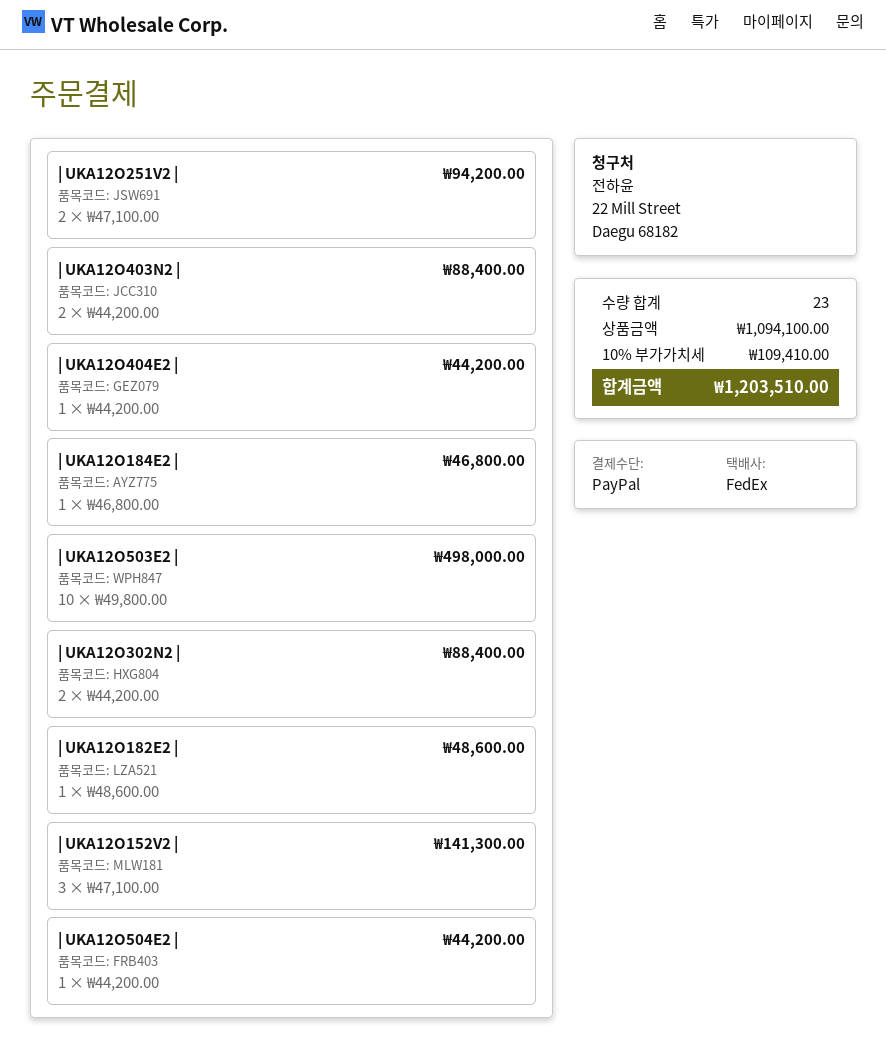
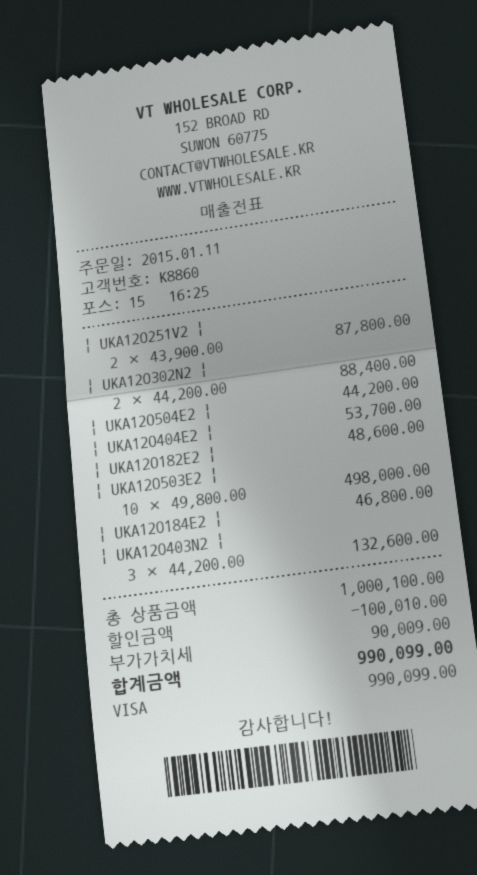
payment method: PayPal -> Visa
| UKA12O251V2 |: 2 x 47100.00 = 94200.00 -> 2 x 43900.00 = 87800.00
| UKA12O403N2 |: 2 x 44200.00 = 88400.00 -> 3 x 44200.00 = 132600.00
| UKA12O404E2 |: 1 x 44200.00 = 44200.00 -> 1 x 53700.00 = 53700.00
| UKA12O152V2 |: 3 x 47100.00 = 141300.00 -> none
subtotal: 1094100.00 -> 1000100.00
discount: none -> 100010.00
tax: 109410.00 -> 90009.00
total: 1203510.00 -> 990099.00

